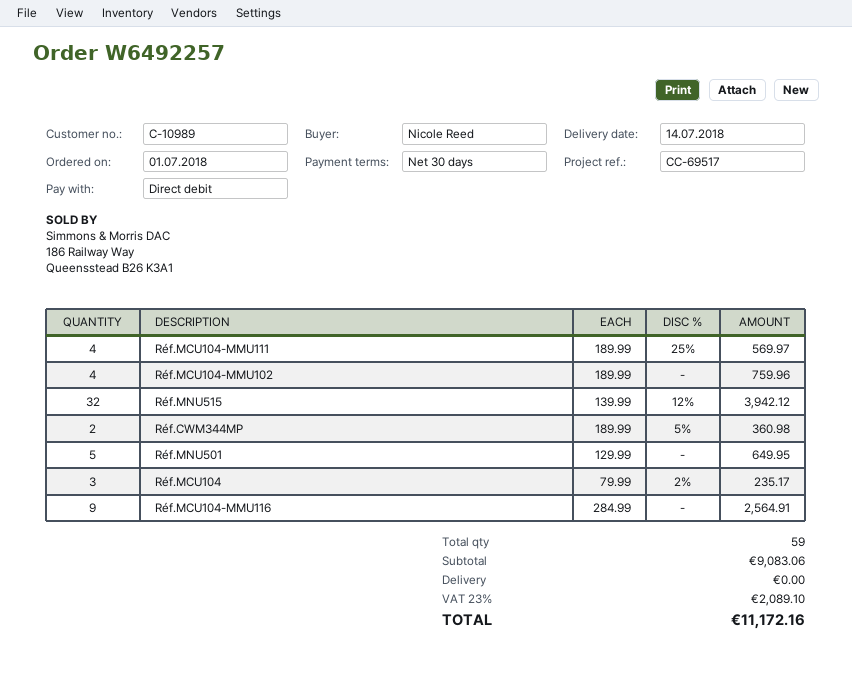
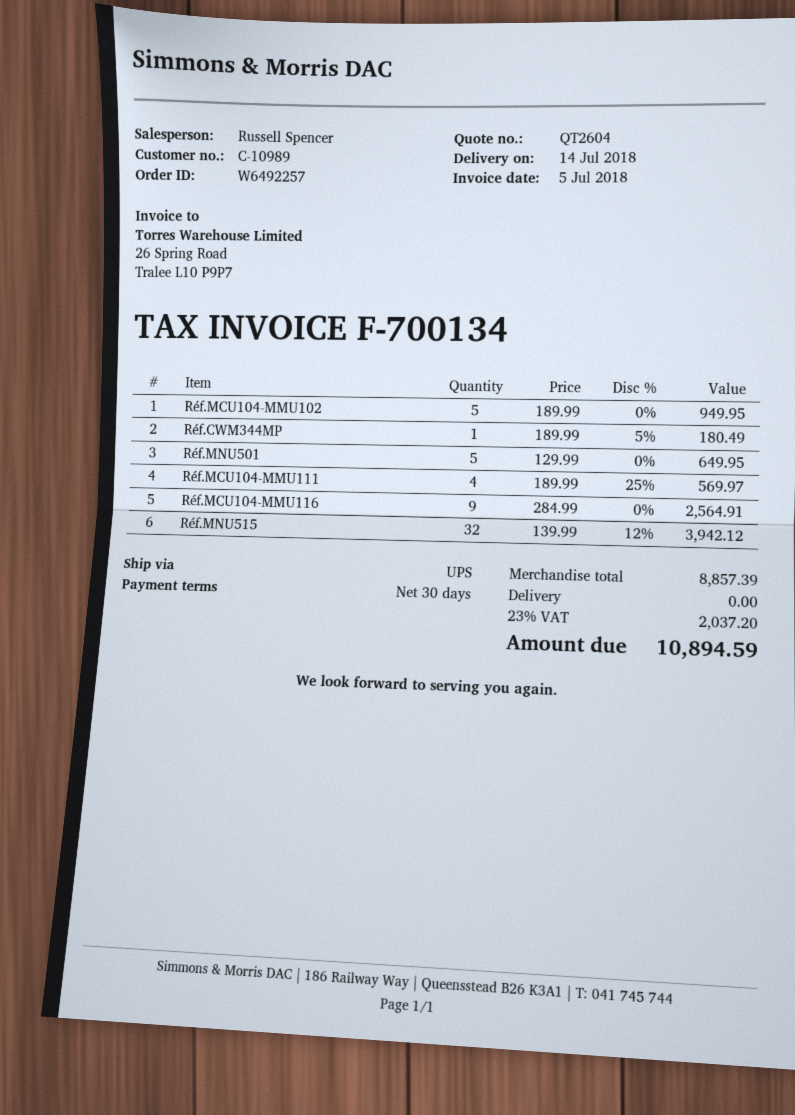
Réf.MCU104-MMU102: 4 x 189.99 = 759.96 -> 5 x 189.99 = 949.95
Réf.CWM344MP: 2 x 189.99 - 5% = 360.98 -> 1 x 189.99 - 5% = 180.49
Réf.MCU104: 3 x 79.99 - 2% = 235.17 -> none
subtotal: 9083.06 -> 8857.39
tax: 23% = 2089.10 -> 23% = 2037.20
total: 11172.16 -> 10894.59

